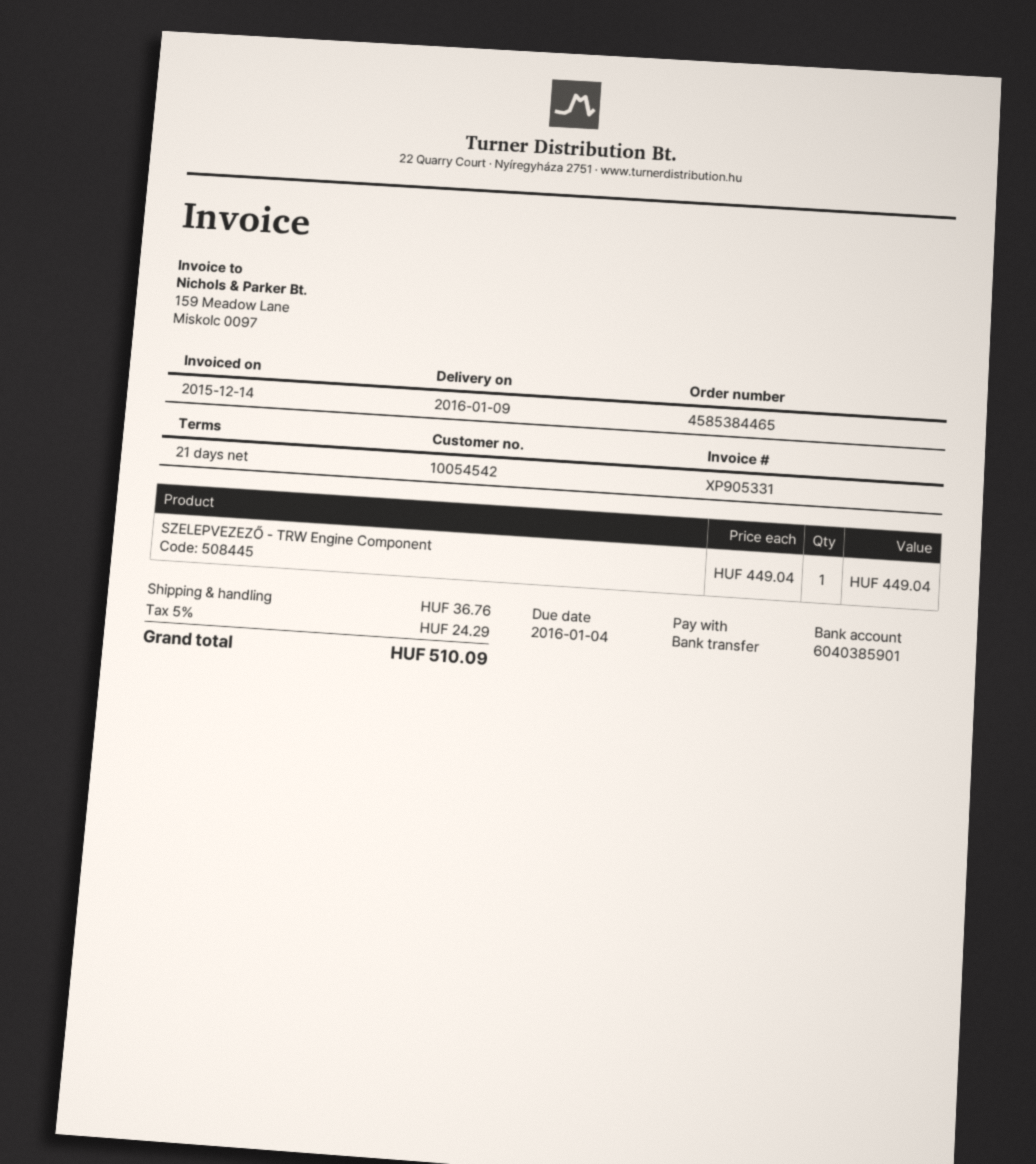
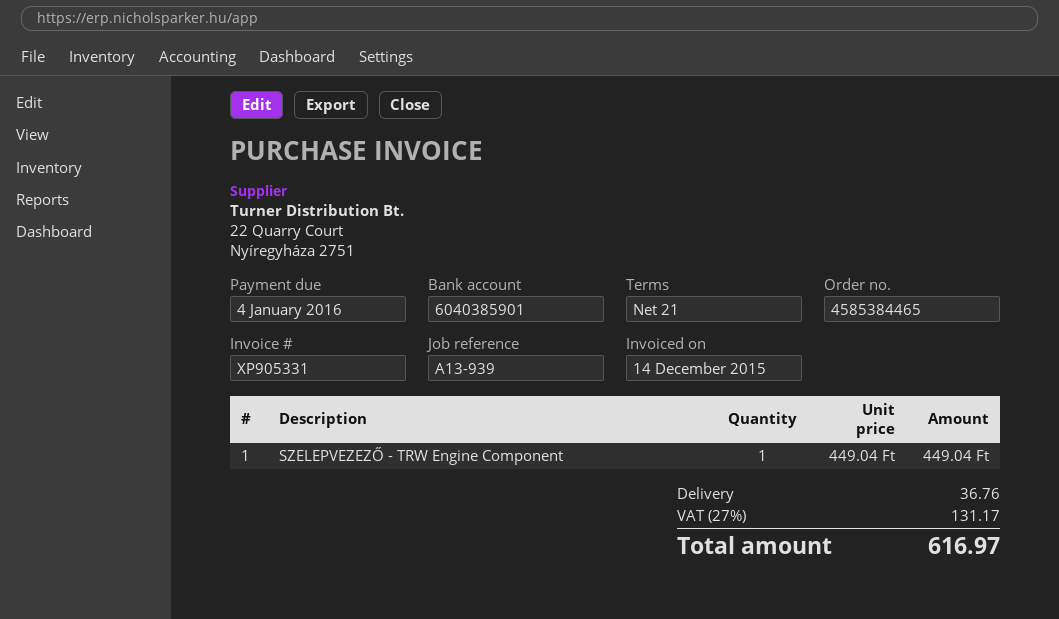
tax: 5% = 24.29 -> 27% = 131.17
total: 510.09 -> 616.97

